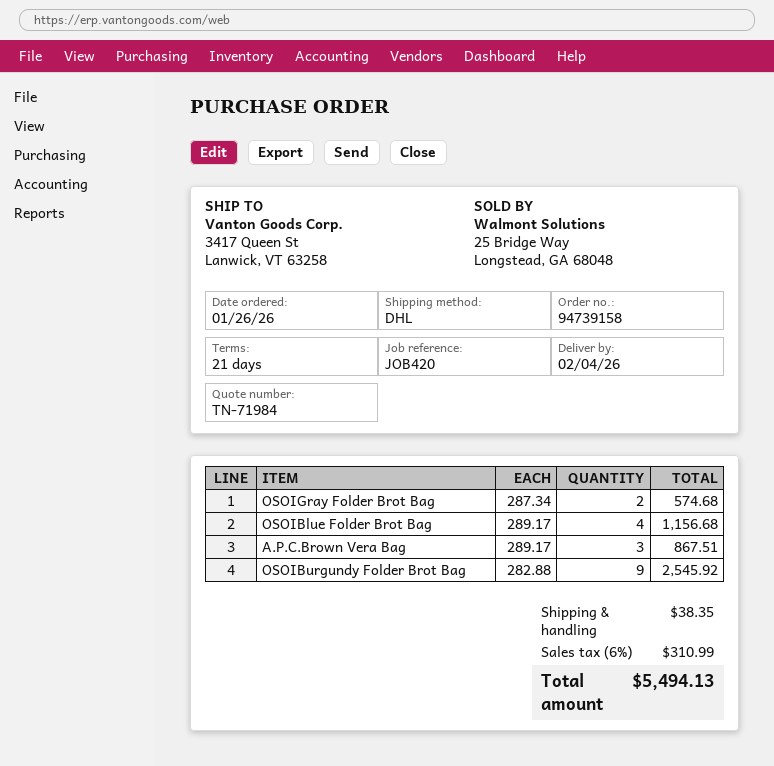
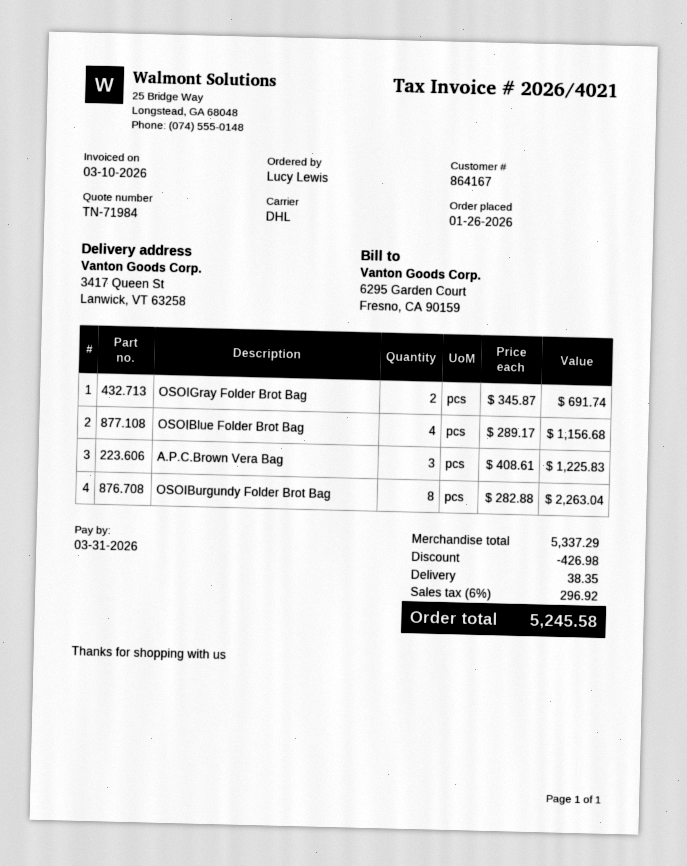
OSOIGray Folder Brot Bag: 2 x 287.34 = 574.68 -> 2 x 345.87 = 691.74
A.P.C.Brown Vera Bag: 3 x 289.17 = 867.51 -> 3 x 408.61 = 1225.83
OSOIBurgundy Folder Brot Bag: 9 x 282.88 = 2545.92 -> 8 x 282.88 = 2263.04
discount: none -> 426.98
tax: 6% = 310.99 -> 6% = 296.92
total: 5494.13 -> 5245.58

